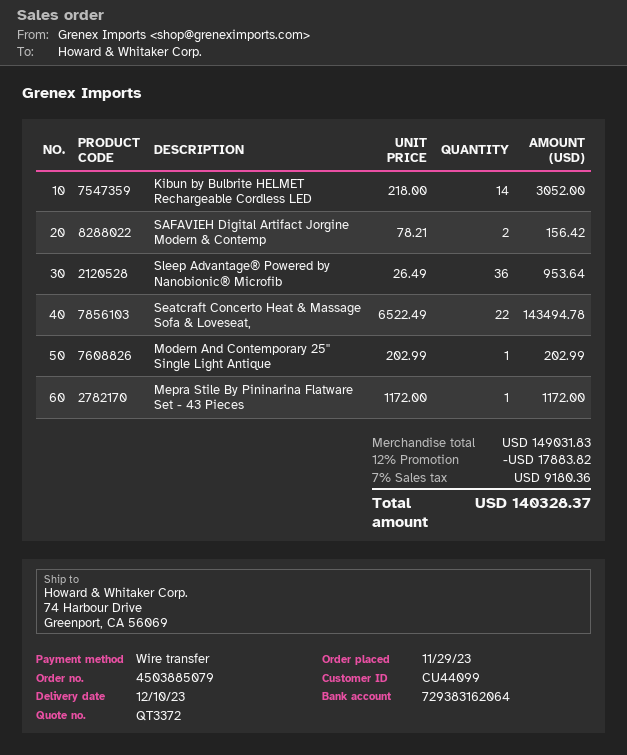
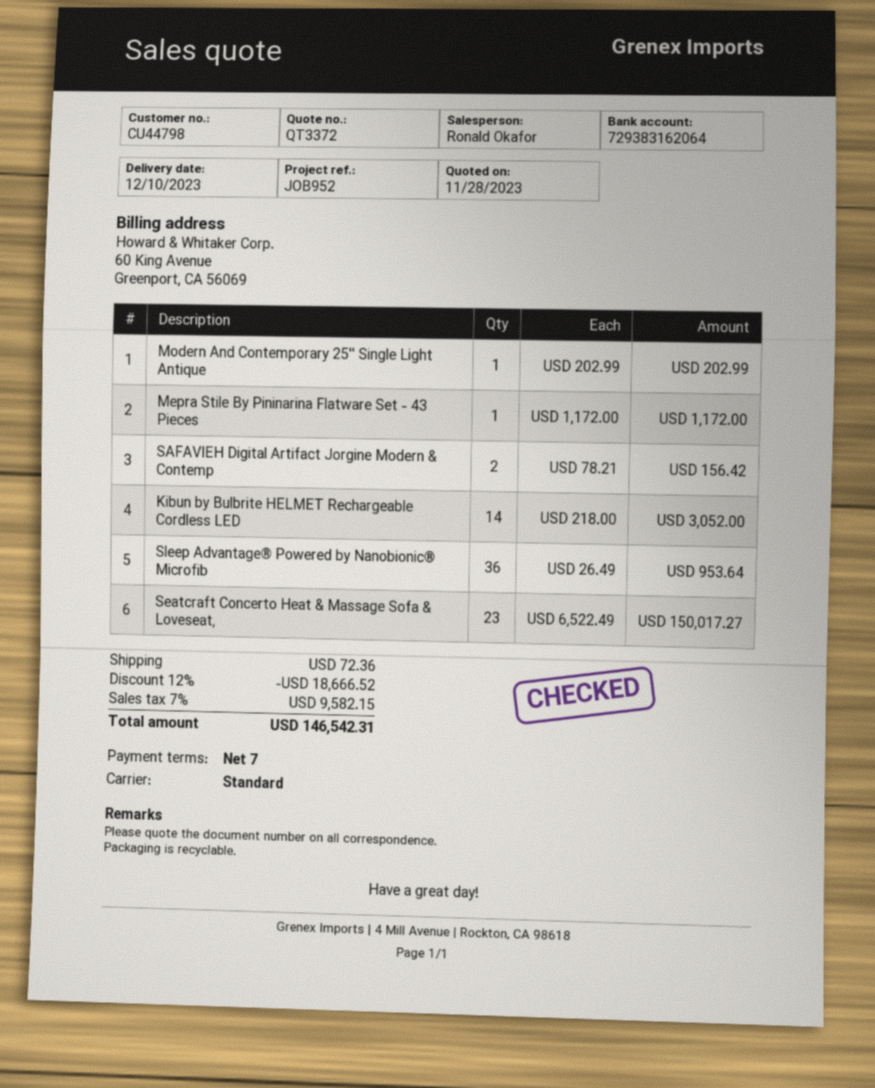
customer number: CU44099 -> CU44798
Seatcraft Concerto Heat & Massage Sofa & Loveseat,: 22 x 6522.49 = 143494.78 -> 23 x 6522.49 = 150017.27
discount: 12% = 17883.82 -> 12% = 18666.52
shipping: none -> 72.36
tax: 7% = 9180.36 -> 7% = 9582.15
total: 140328.37 -> 146542.31

